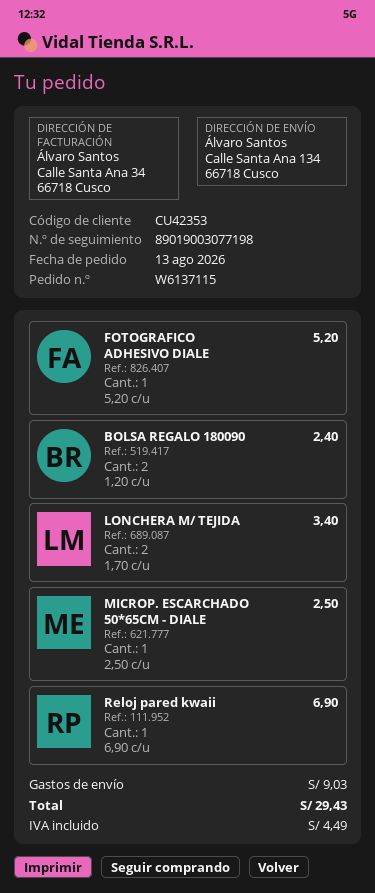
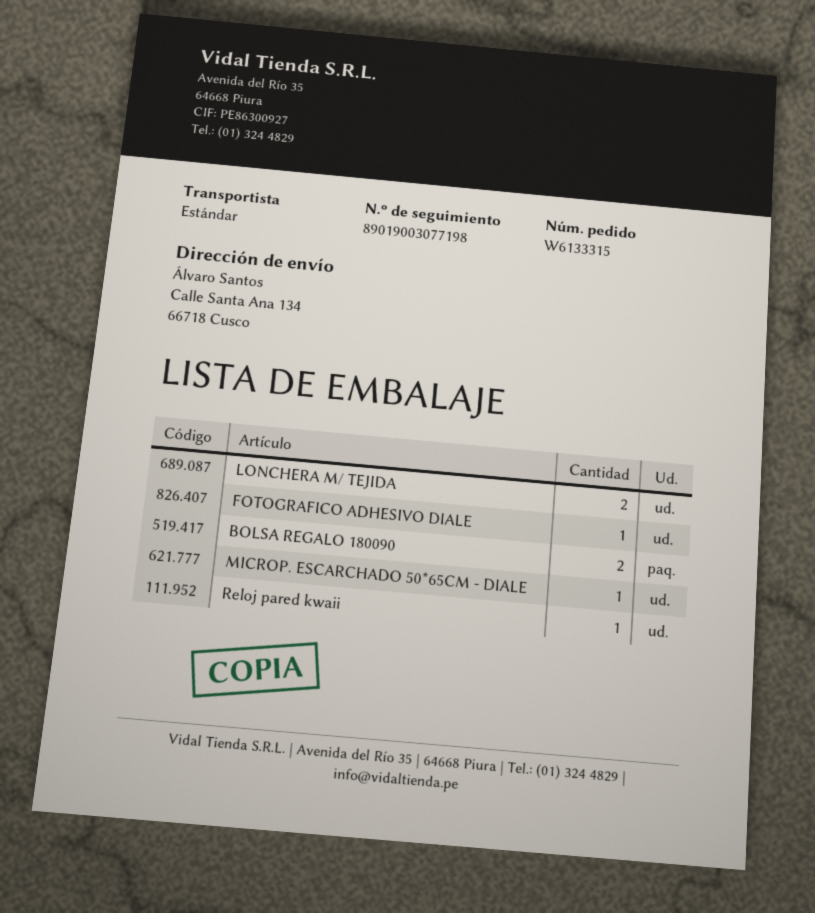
order number: W6137115 -> W6133315

